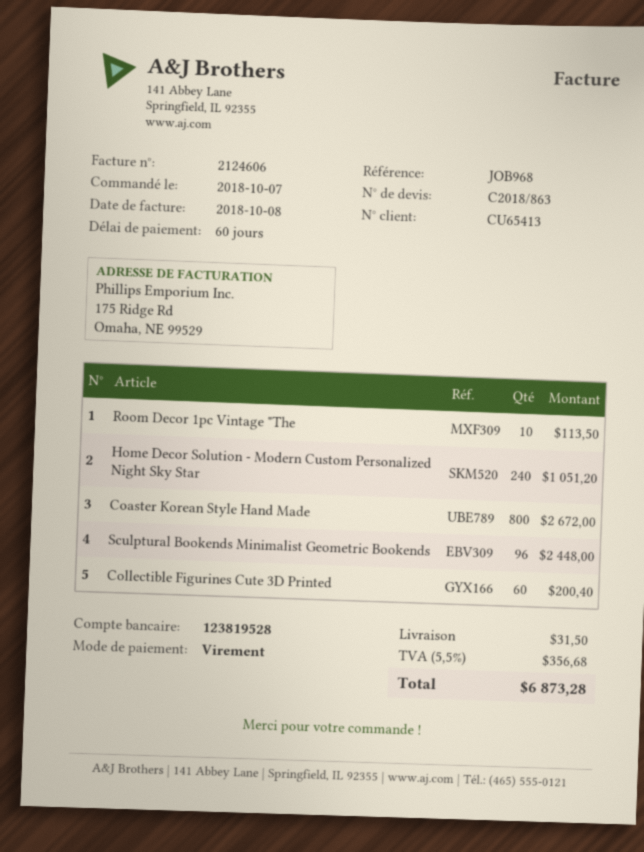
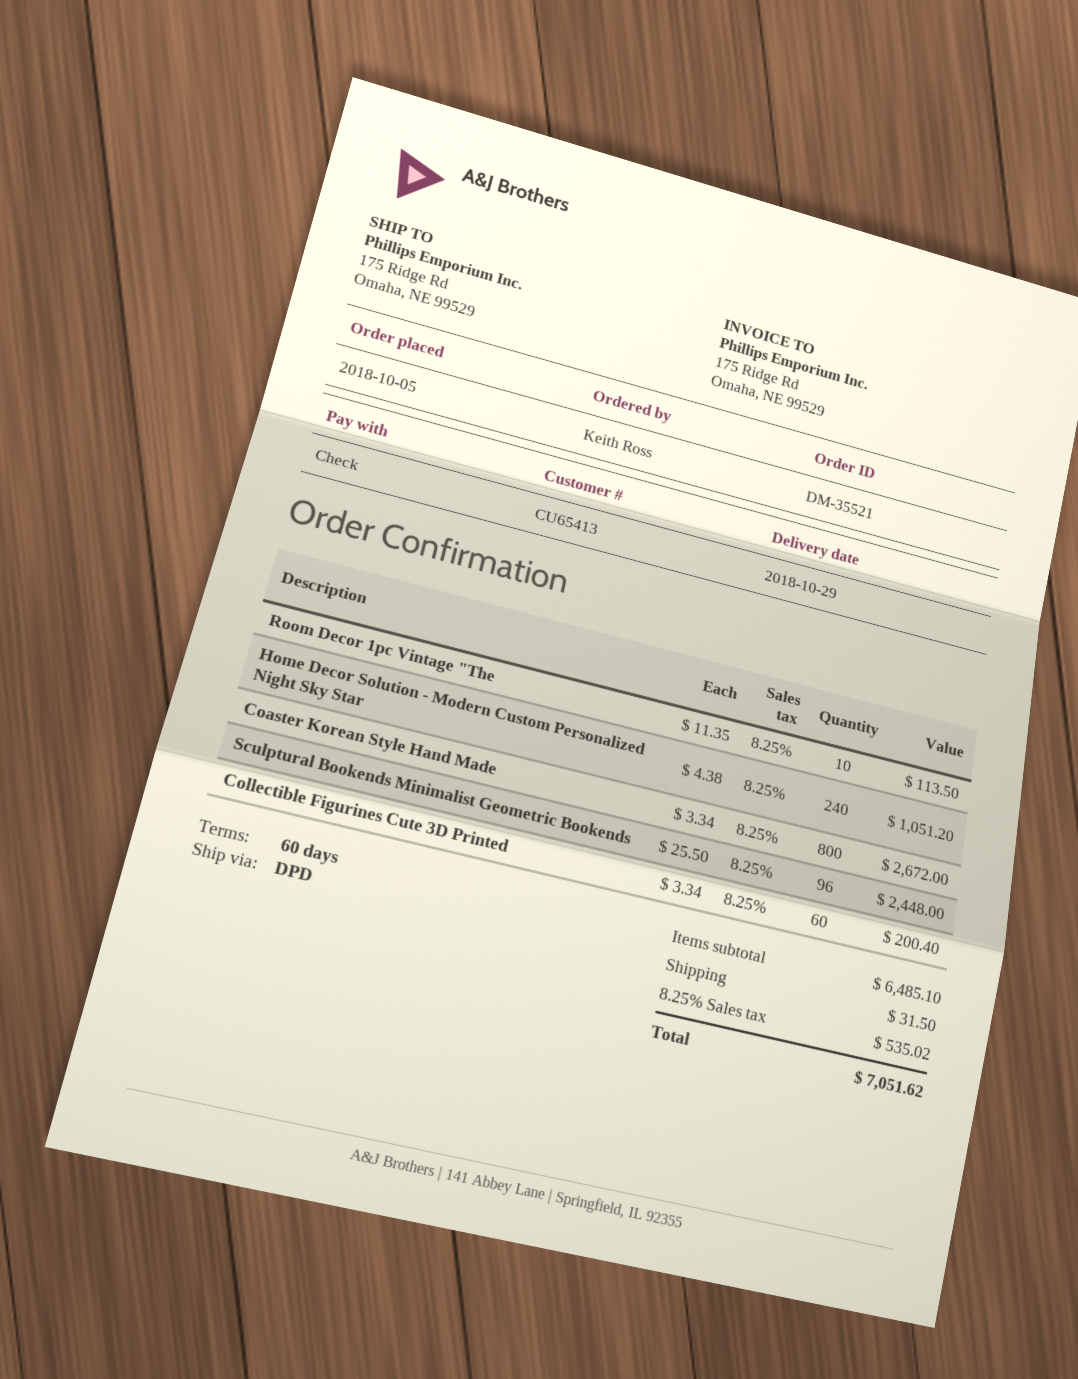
order date: 2018-10-07 -> 2018-10-05
payment method: bank transfer -> cheque
tax: 5.5% = 356.68 -> 8.25% = 535.02
total: 6873.28 -> 7051.62

